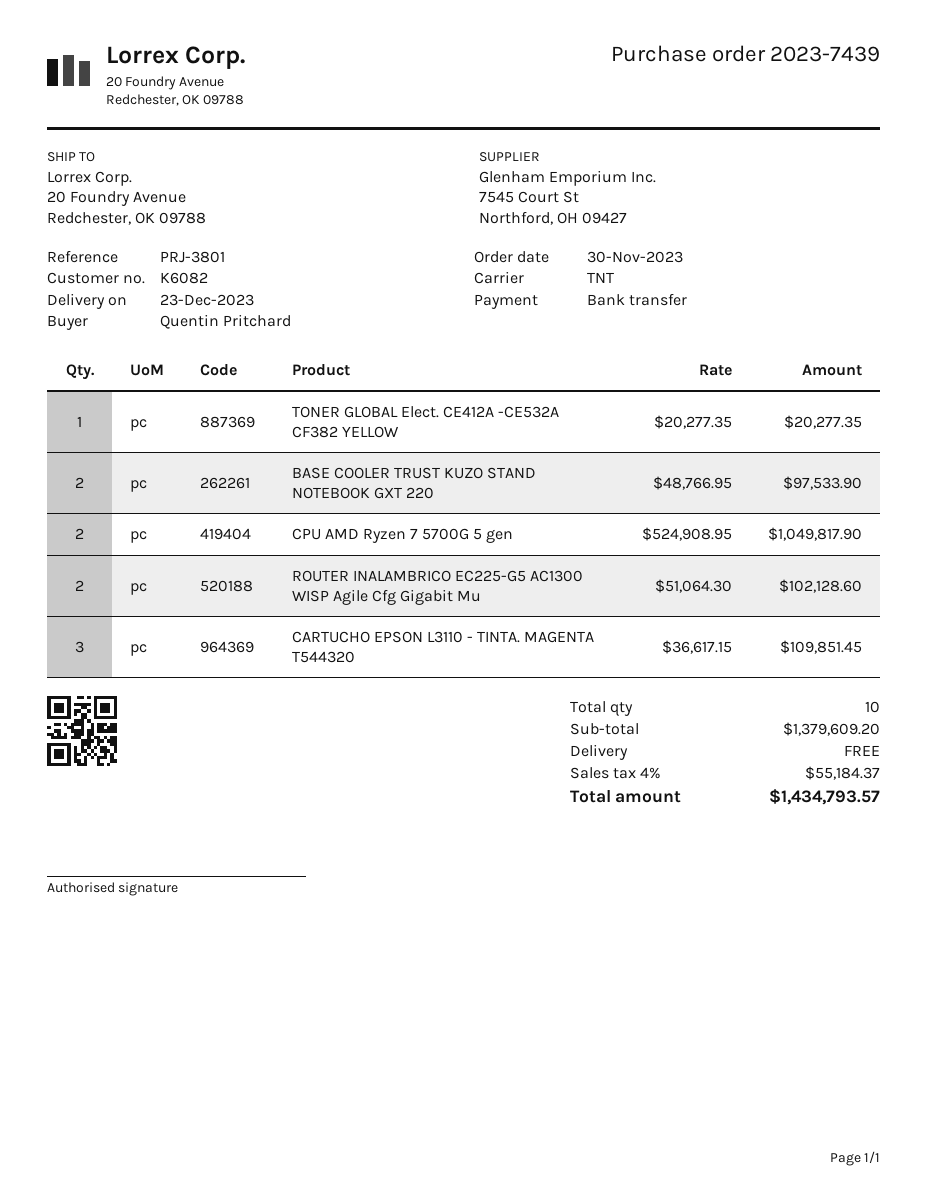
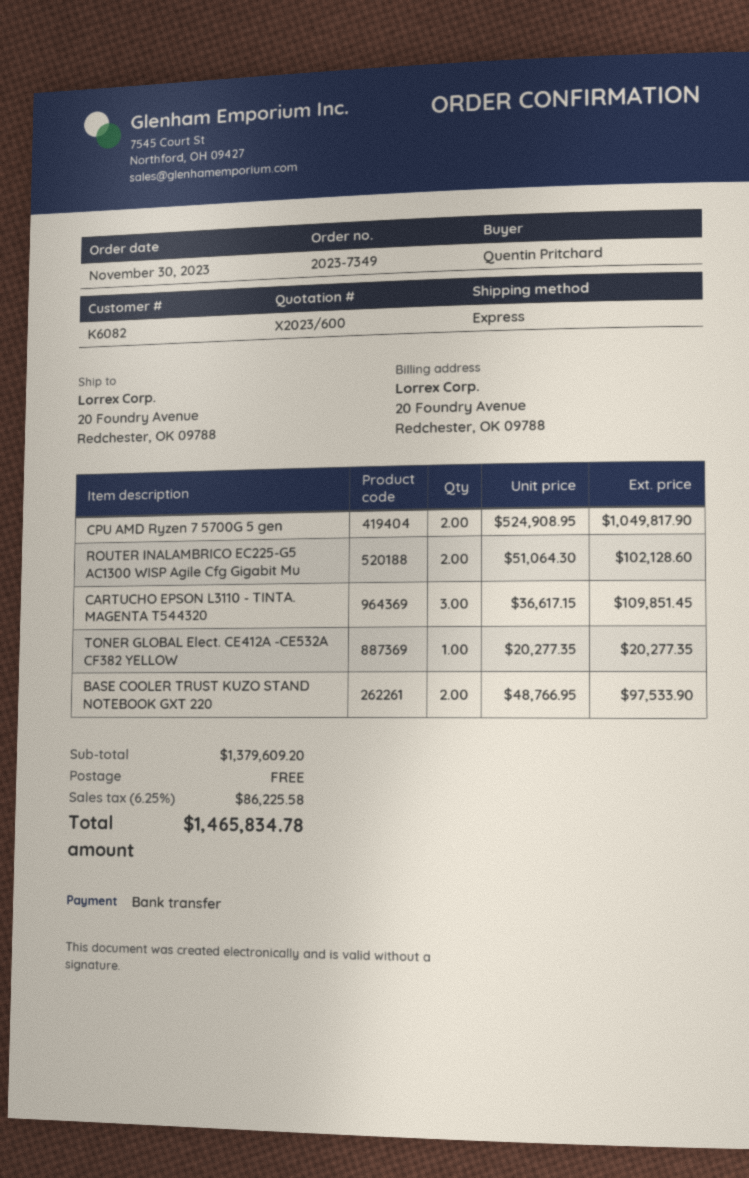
order number: 2023-7439 -> 2023-7349
shipping method: TNT -> express
tax: 4% = 55184.37 -> 6.25% = 86225.58
total: 1434793.57 -> 1465834.78

